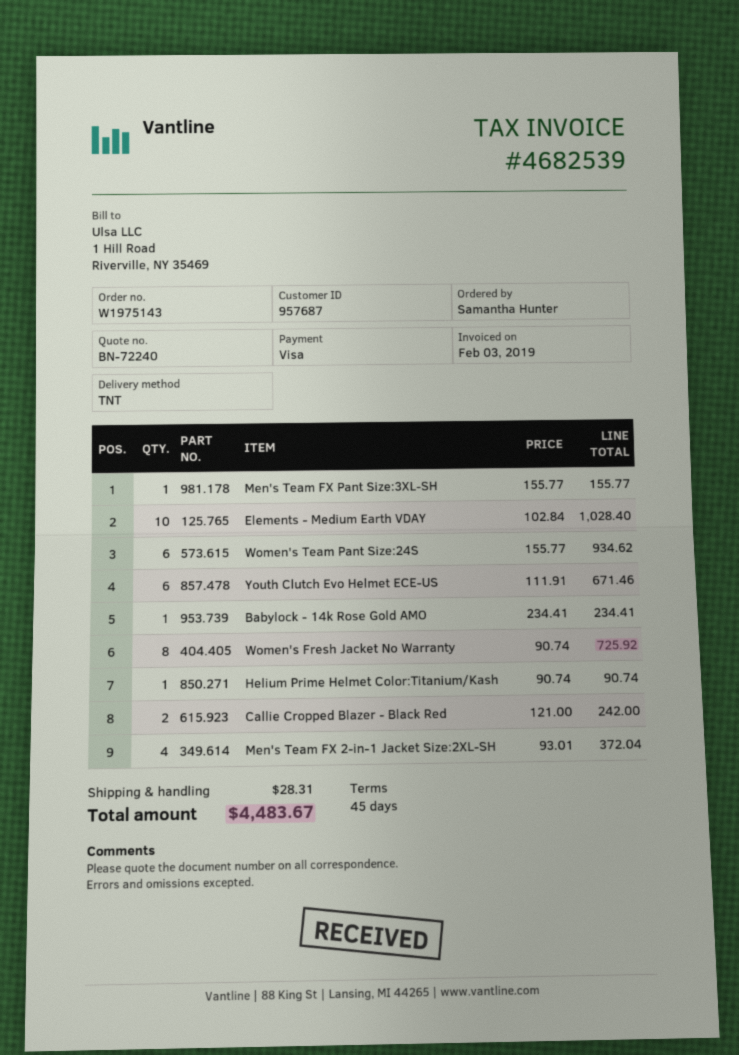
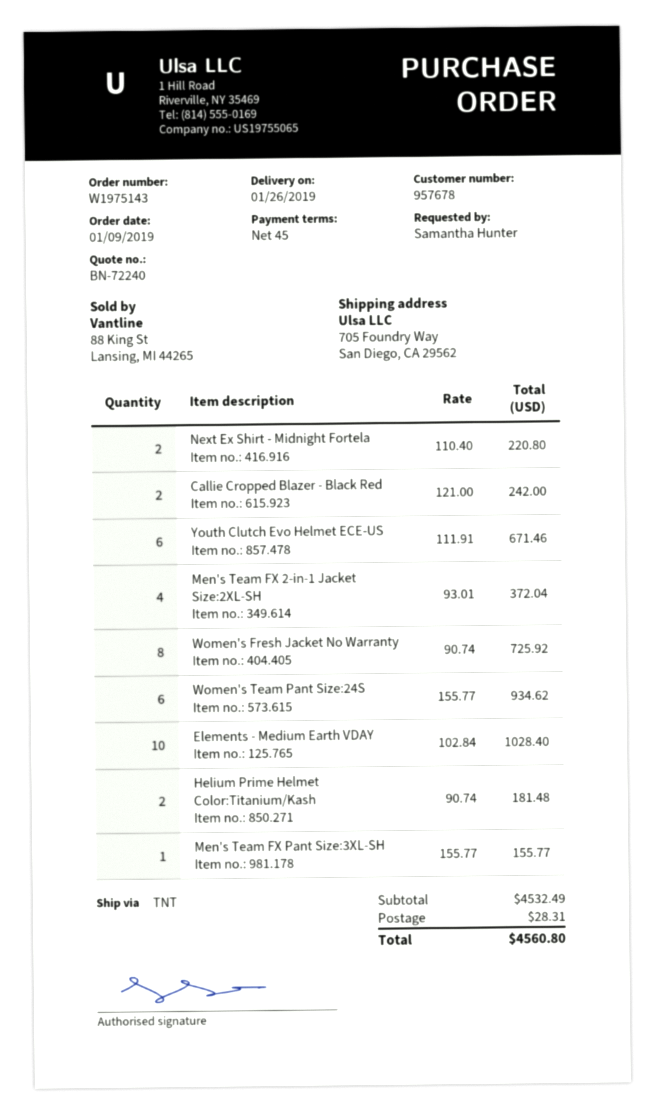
customer number: 957687 -> 957678
Babylock - 14k Rose Gold AMO: 1 x 234.41 = 234.41 -> none
Helium Prime Helmet Color:Titanium/Kash: 1 x 90.74 = 90.74 -> 2 x 90.74 = 181.48
Next Ex Shirt - Midnight Fortela: none -> 2 x 110.40 = 220.80
total: 4483.67 -> 4560.80

